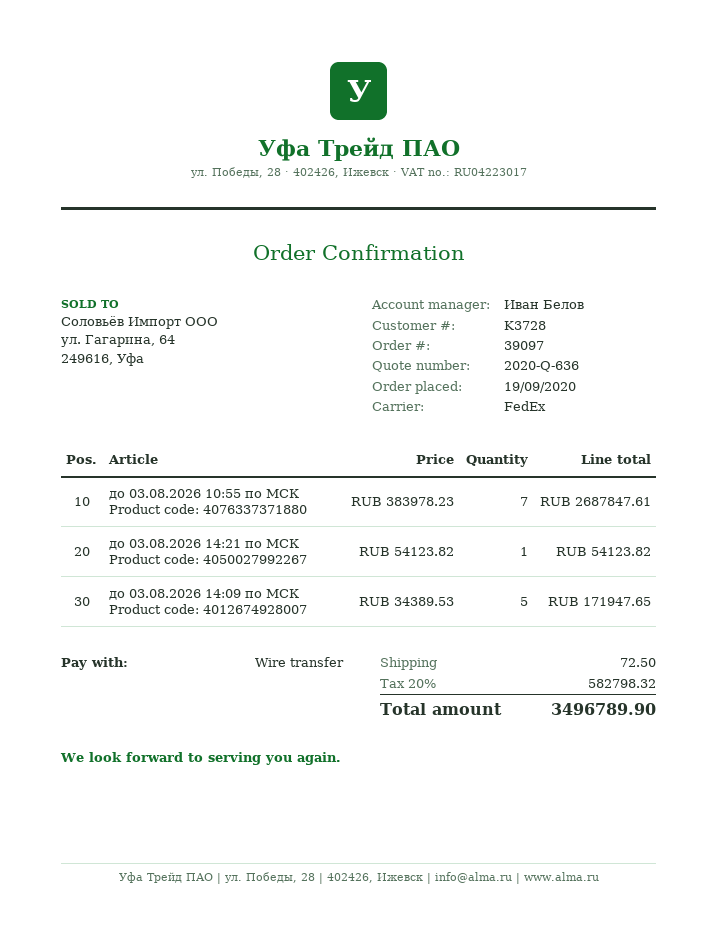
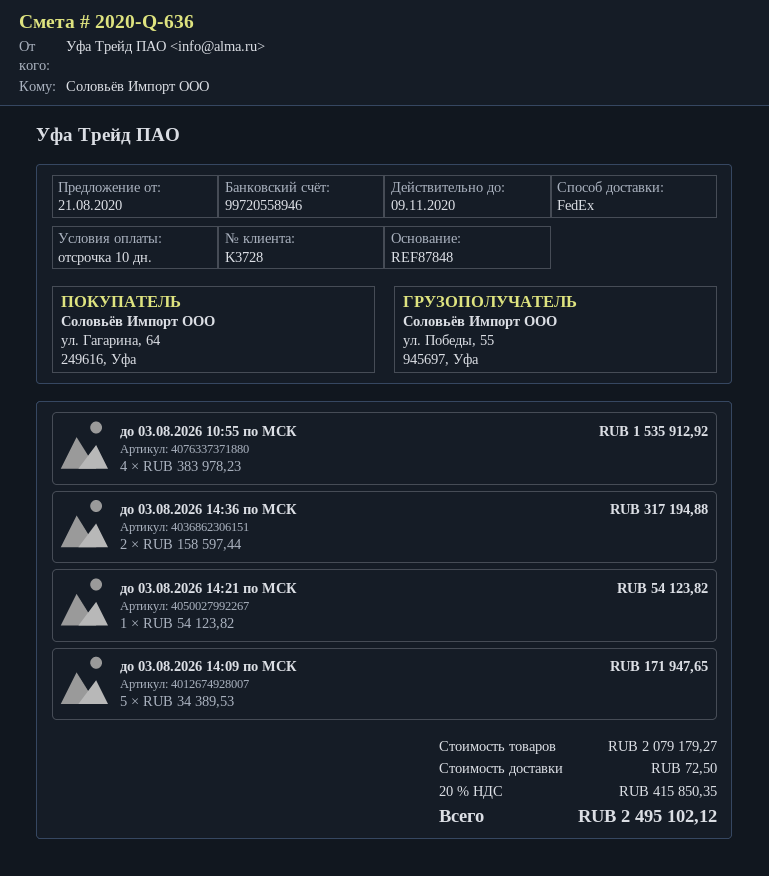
до 03.08.2026 10:55 по МСК: 7 x 383978.23 = 2687847.61 -> 4 x 383978.23 = 1535912.92
до 03.08.2026 14:36 по МСК: none -> 2 x 158597.44 = 317194.88
tax: 20% = 582798.32 -> 20% = 415850.35
total: 3496789.90 -> 2495102.12

